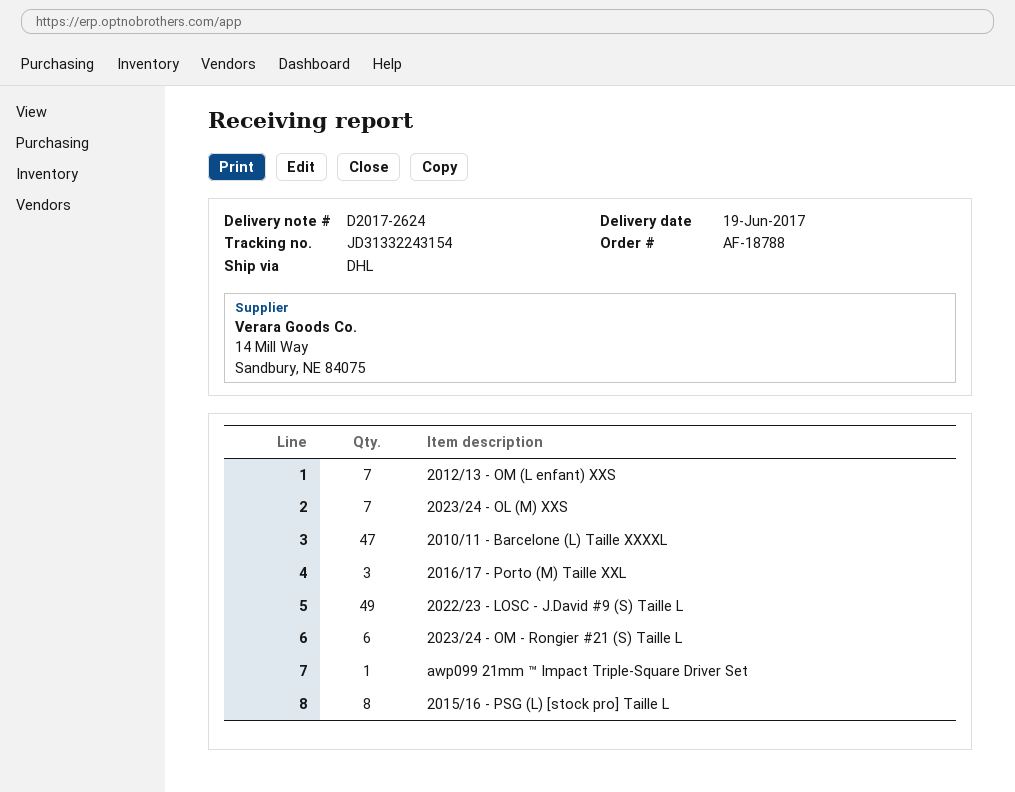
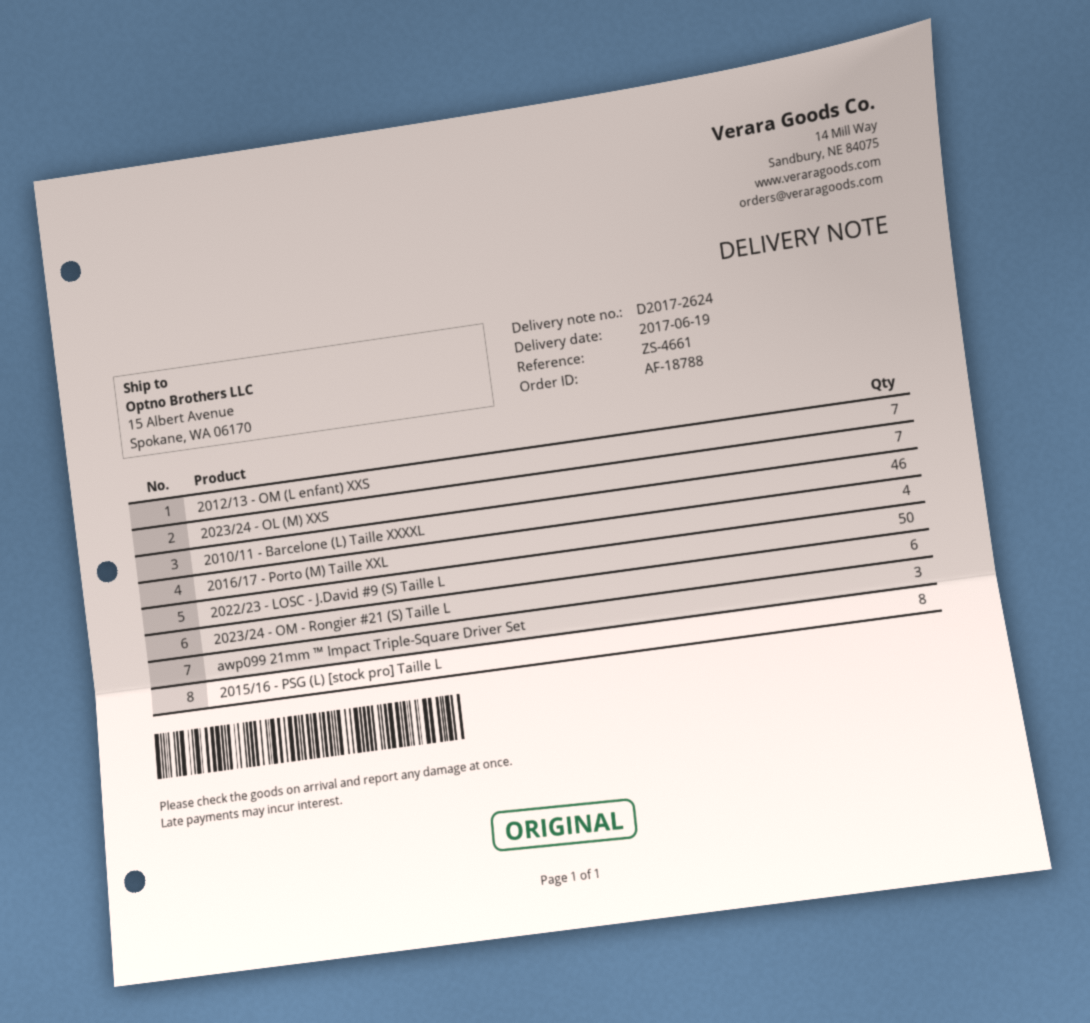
2010/11 - Barcelone (L) Taille XXXXL: 47 -> 46
2016/17 - Porto (M) Taille XXL: 3 -> 4
2022/23 - LOSC - J.David #9 (S) Taille L: 49 -> 50
awp099 21mm ™ Impact Triple-Square Driver Set: 1 -> 3

